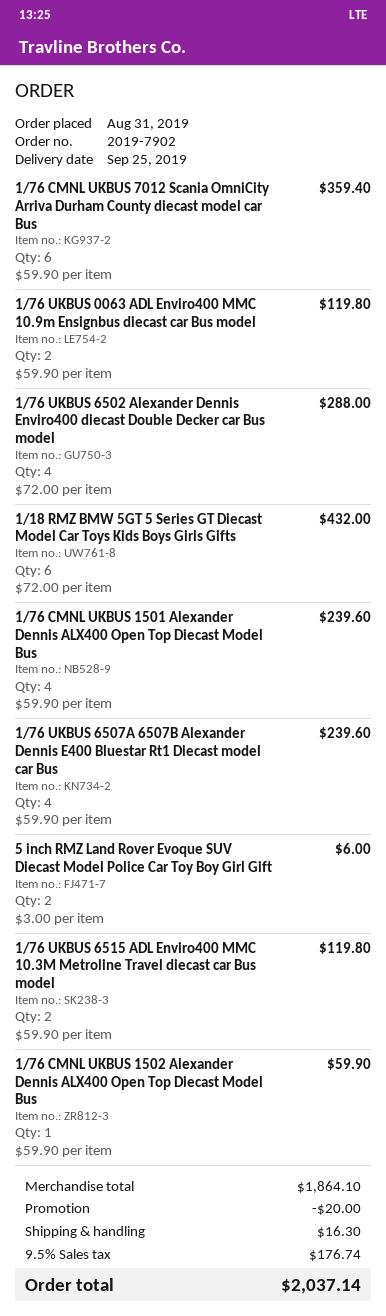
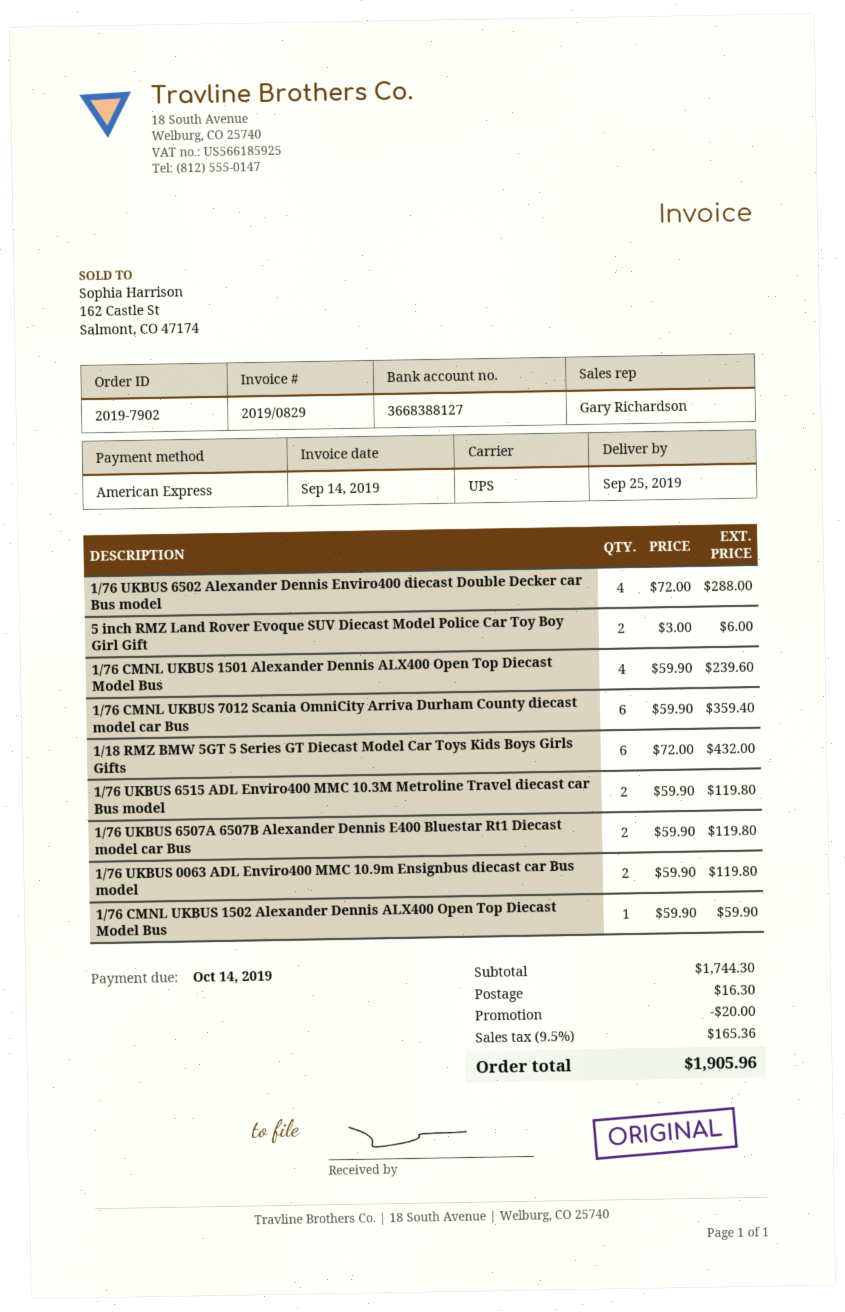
1/76 UKBUS 6507A 6507B Alexander Dennis E400 Bluestar Rt1 Diecast model car Bus: 4 x 59.90 = 239.60 -> 2 x 59.90 = 119.80
subtotal: 1864.10 -> 1744.30
tax: 9.5% = 176.74 -> 9.5% = 165.36
total: 2037.14 -> 1905.96

